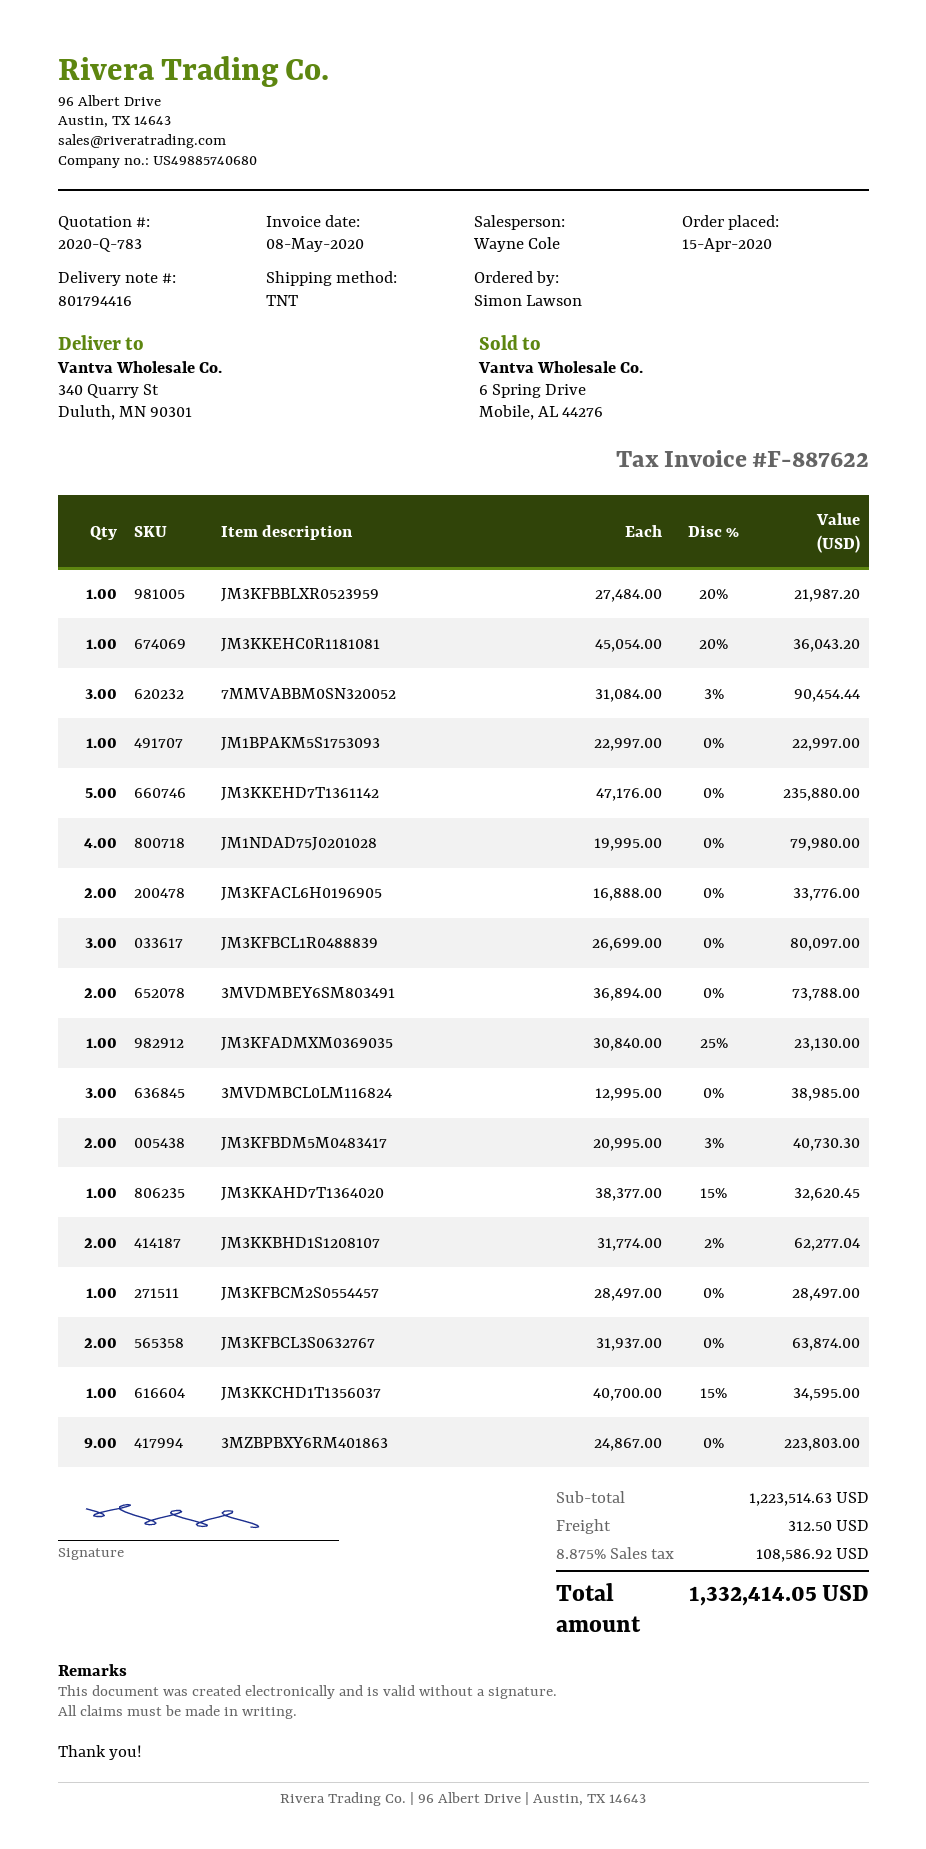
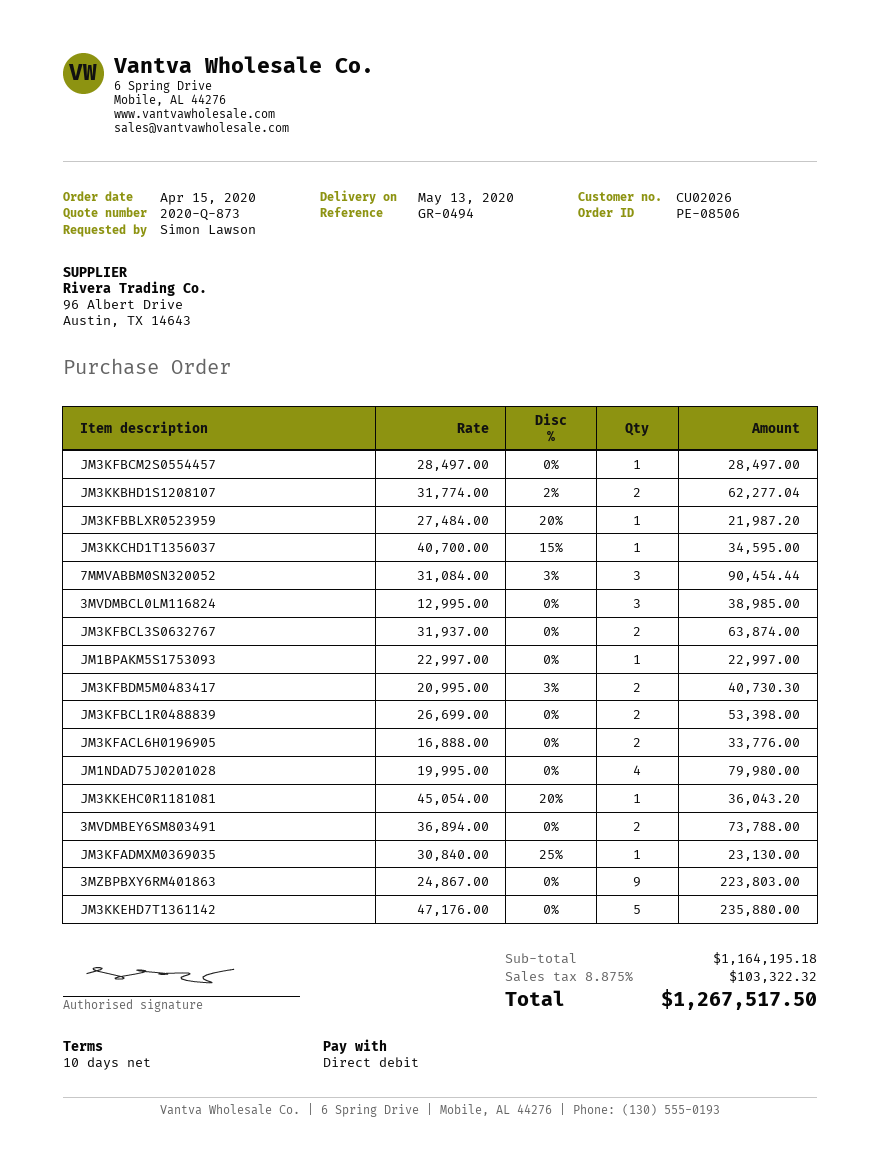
quote number: 2020-Q-783 -> 2020-Q-873
JM3KFBCL1R0488839: 3 x 26699.00 = 80097.00 -> 2 x 26699.00 = 53398.00
JM3KKAHD7T1364020: 1 x 38377.00 - 15% = 32620.45 -> none
subtotal: 1223514.63 -> 1164195.18
shipping: 312.50 -> none
tax: 8.875% = 108586.92 -> 8.875% = 103322.32
total: 1332414.05 -> 1267517.50

